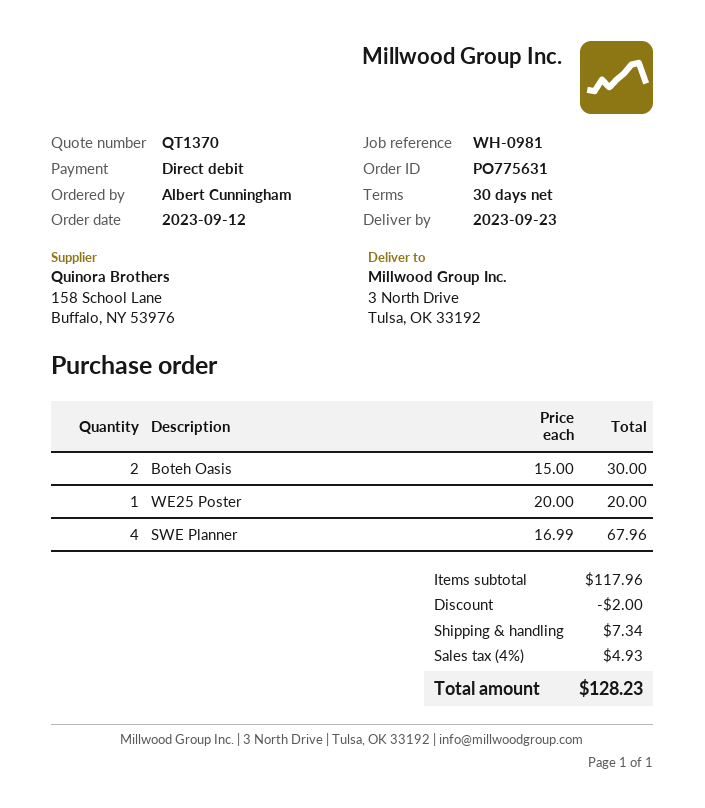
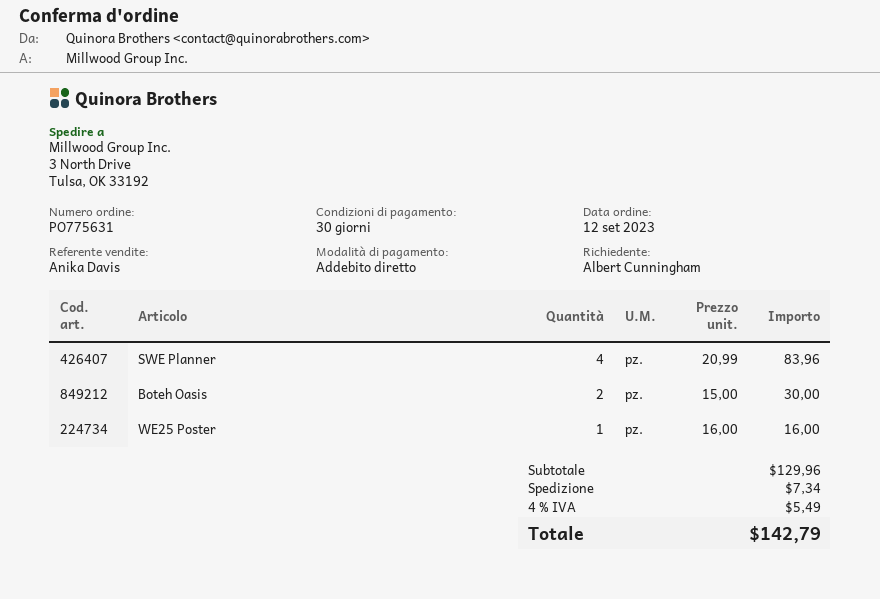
WE25 Poster: 1 x 20.00 = 20.00 -> 1 x 16.00 = 16.00
SWE Planner: 4 x 16.99 = 67.96 -> 4 x 20.99 = 83.96
subtotal: 117.96 -> 129.96
discount: 2.00 -> none
tax: 4% = 4.93 -> 4% = 5.49
total: 128.23 -> 142.79

